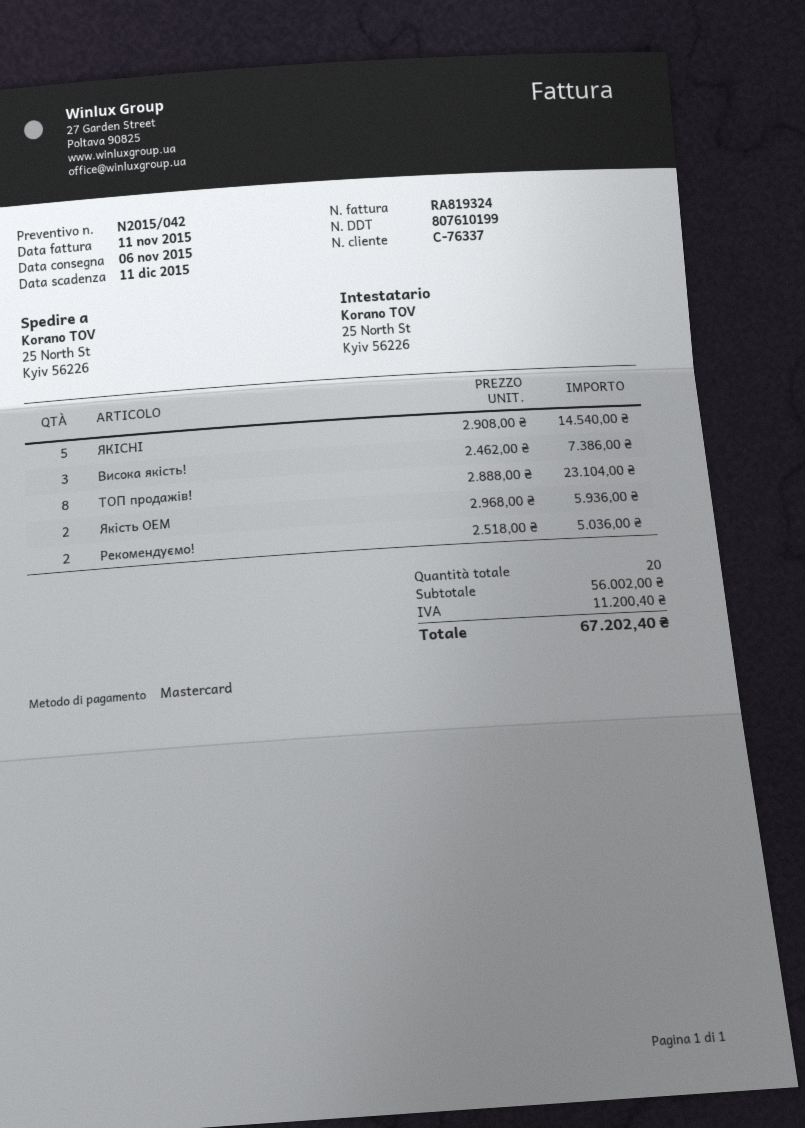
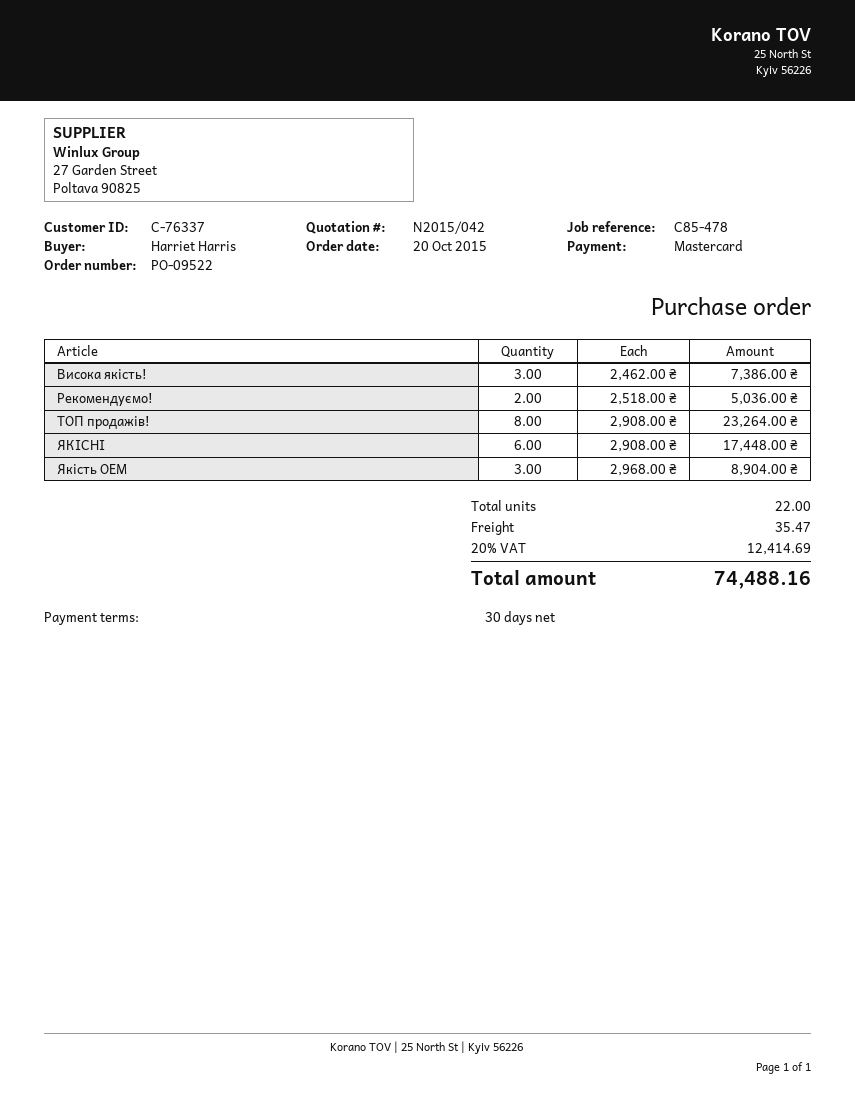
ЯКІСНІ: 5 x 2908.00 = 14540.00 -> 6 x 2908.00 = 17448.00
ТОП продажів!: 8 x 2888.00 = 23104.00 -> 8 x 2908.00 = 23264.00
Якість OEM: 2 x 2968.00 = 5936.00 -> 3 x 2968.00 = 8904.00
total quantity: 20 -> 22
shipping: none -> 35.47
tax: 11200.40 -> 12414.69
total: 67202.40 -> 74488.16

